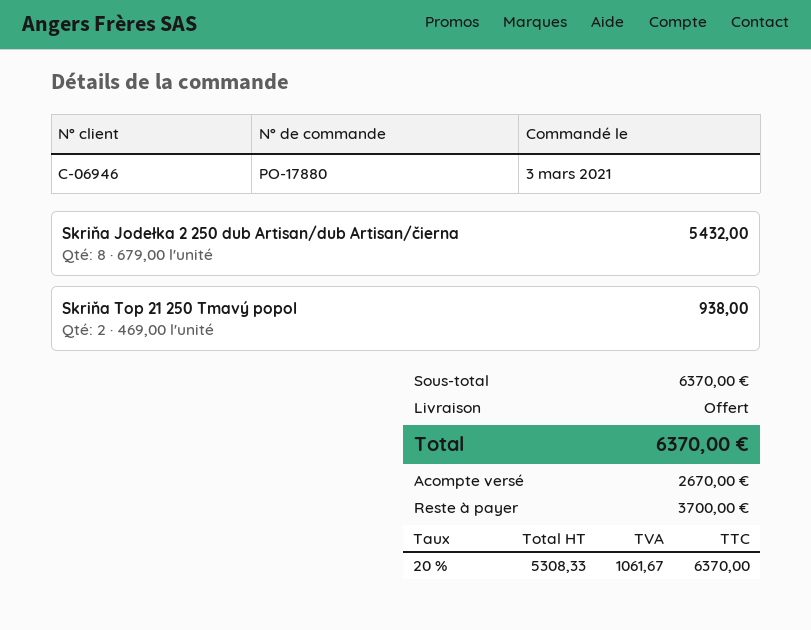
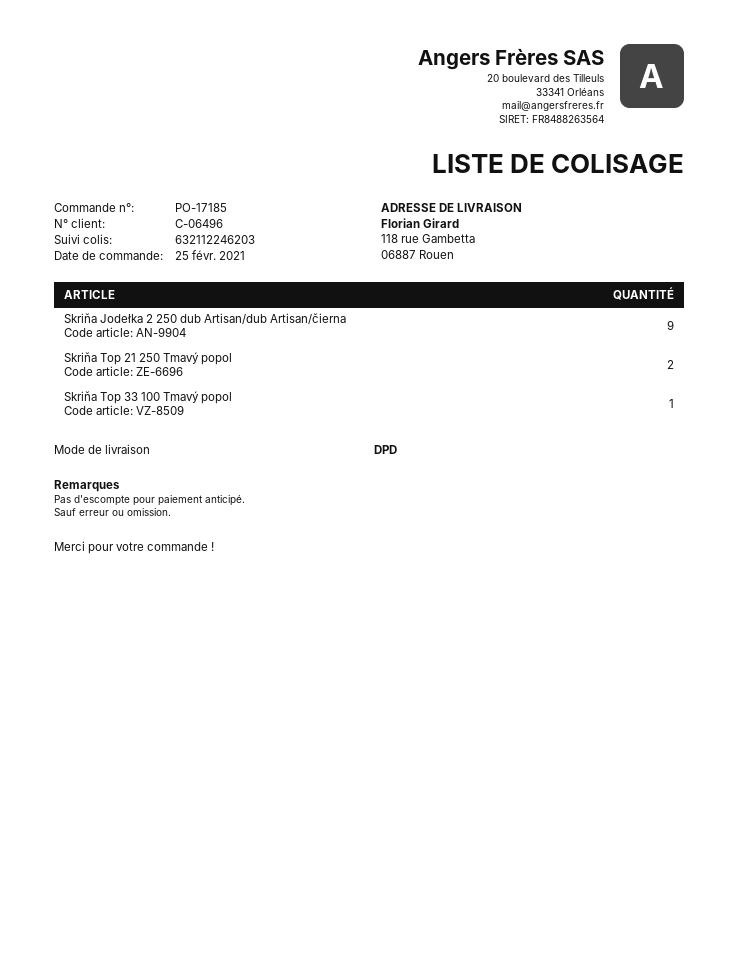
order number: PO-17880 -> PO-17185
order date: 2021-03-03 -> 2021-02-25
customer number: C-06946 -> C-06496
Skriňa Jodełka 2 250 dub Artisan/dub Artisan/čierna: 8 -> 9
Skriňa Top 33 100 Tmavý popol: none -> 1

